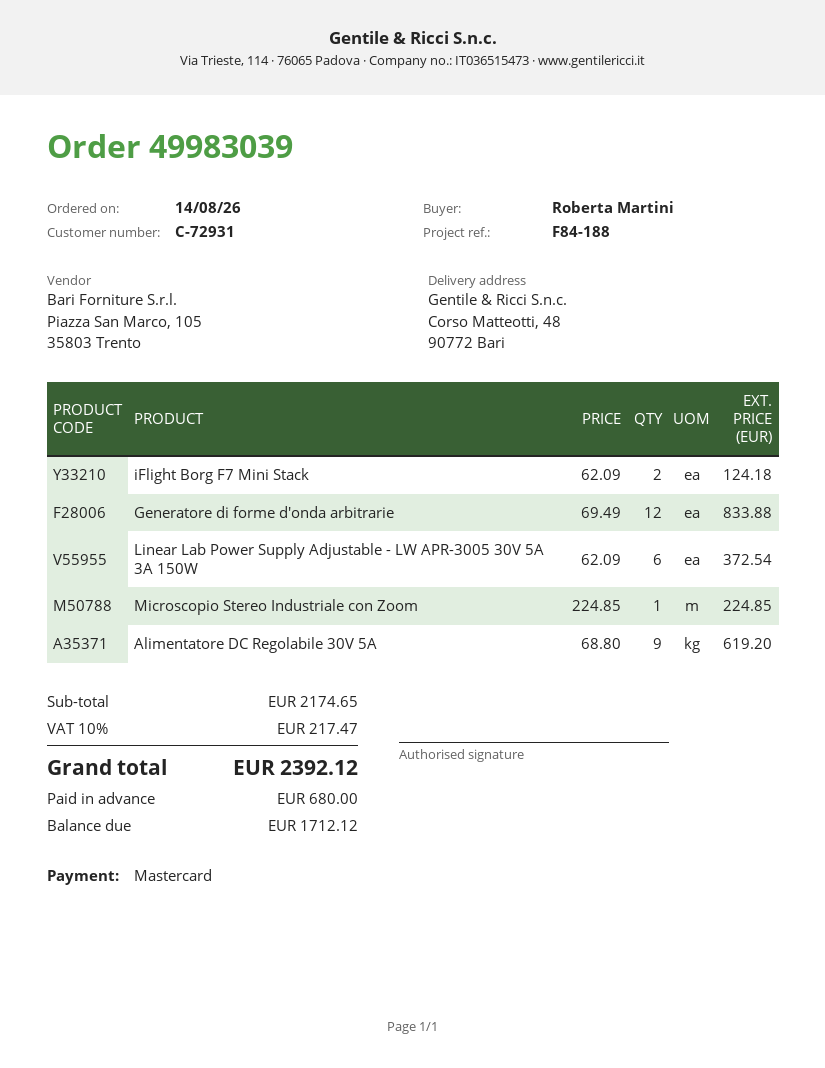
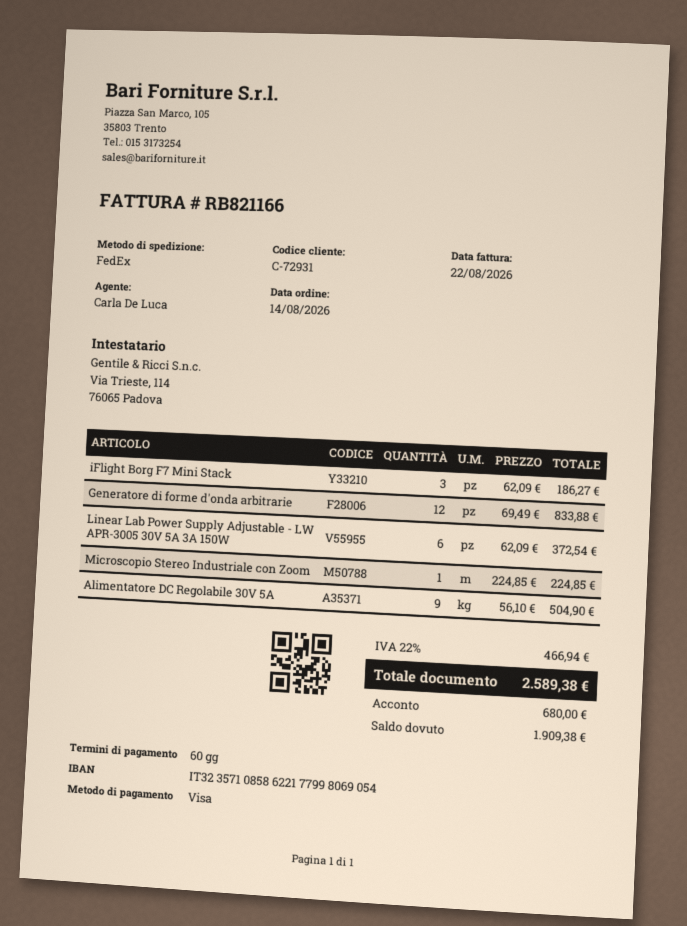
payment method: Mastercard -> Visa
iFlight Borg F7 Mini Stack: 2 x 62.09 = 124.18 -> 3 x 62.09 = 186.27
Alimentatore DC Regolabile 30V 5A: 9 x 68.80 = 619.20 -> 9 x 56.10 = 504.90
tax: 10% = 217.47 -> 22% = 466.94
total: 2392.12 -> 2589.38
balance: 1712.12 -> 1909.38

